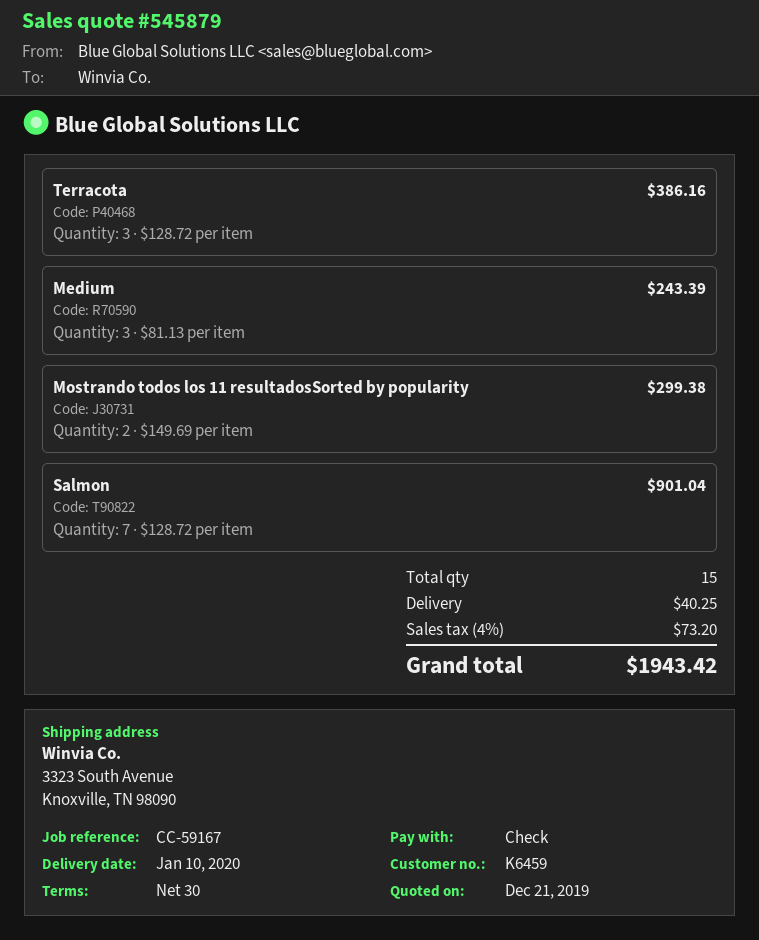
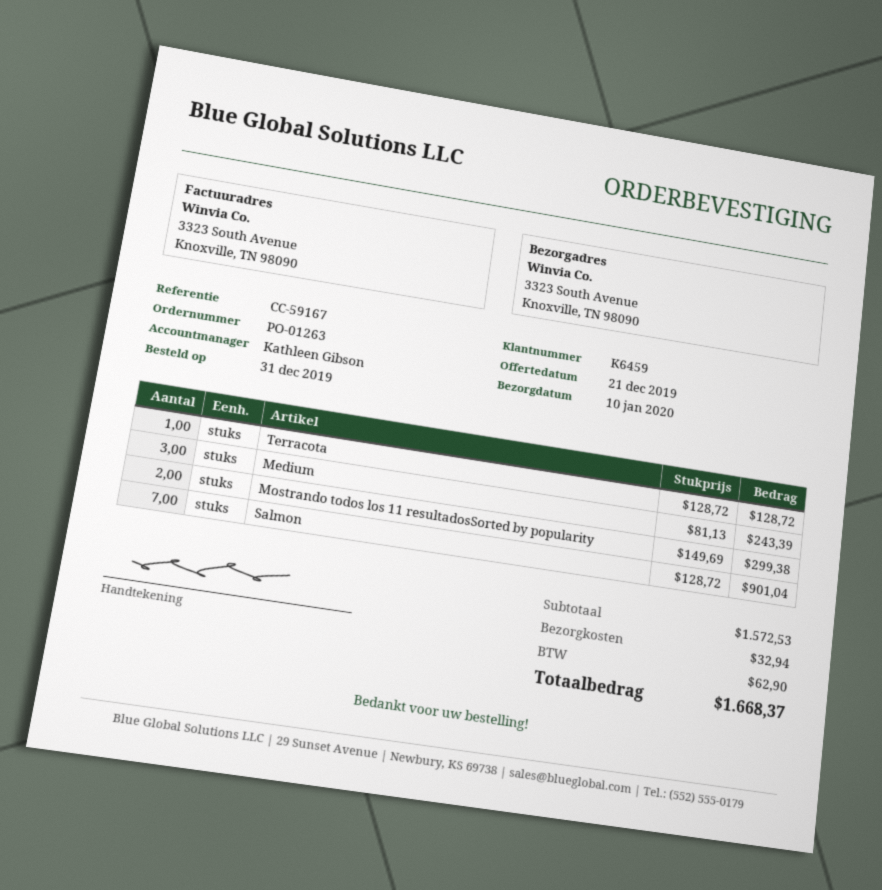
Terracota: 3 x 128.72 = 386.16 -> 1 x 128.72 = 128.72
shipping: 40.25 -> 32.94
tax: 73.20 -> 62.90
total: 1943.42 -> 1668.37

